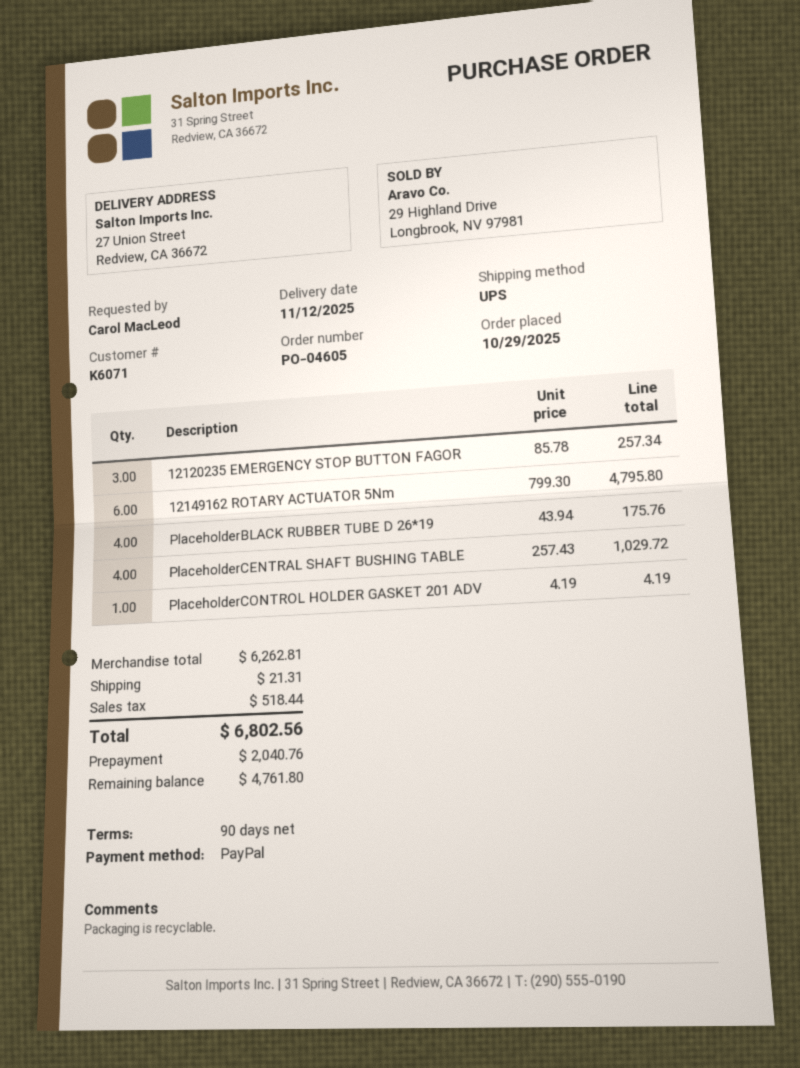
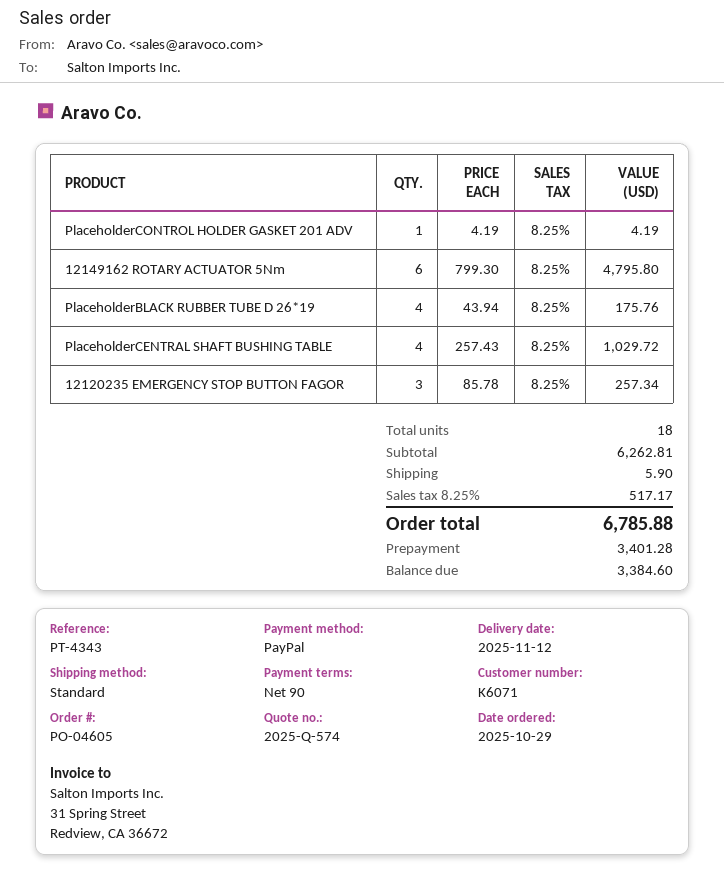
shipping method: UPS -> standard
shipping: 21.31 -> 5.90
tax: 518.44 -> 517.17
total: 6802.56 -> 6785.88
deposit: 2040.76 -> 3401.28
balance: 4761.80 -> 3384.60

